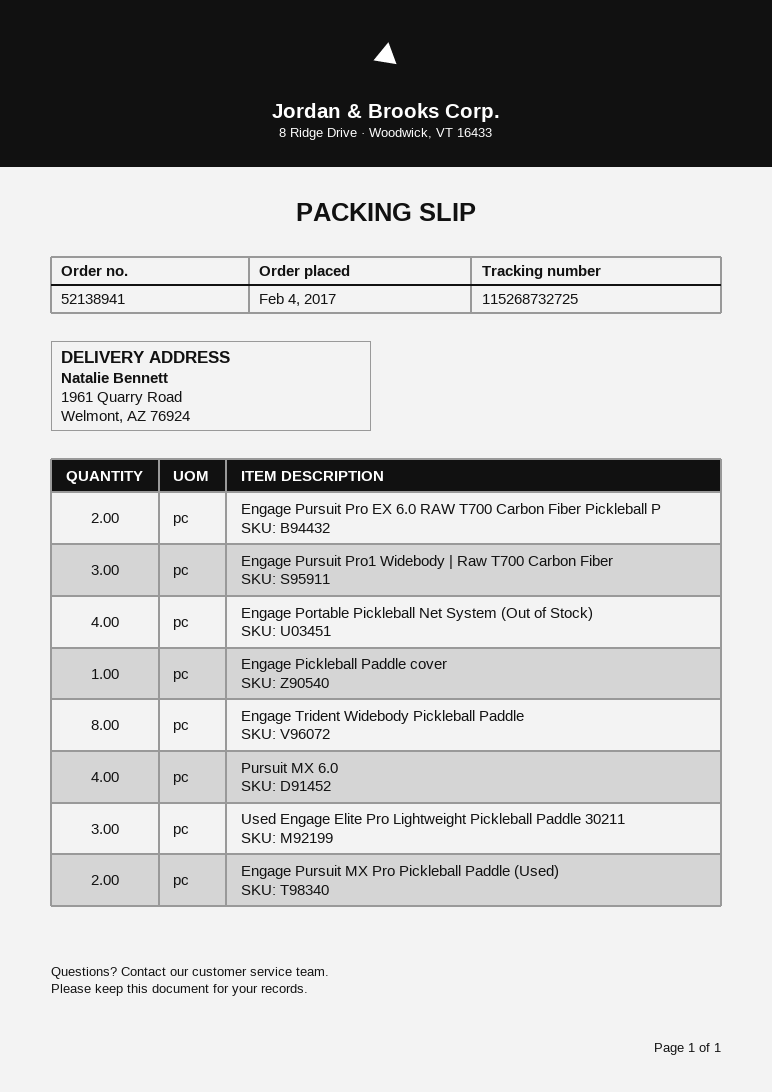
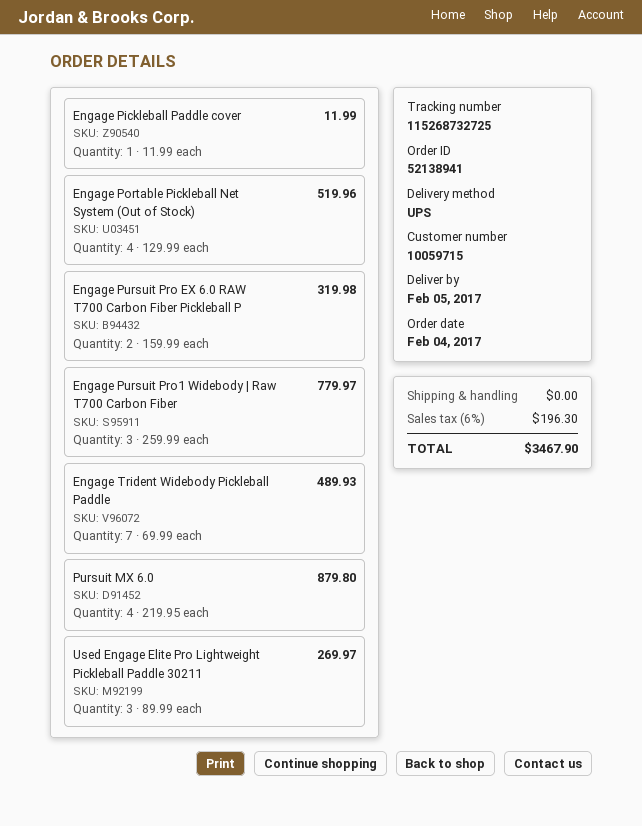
Engage Trident Widebody Pickleball Paddle: 8 -> 7
Engage Pursuit MX Pro Pickleball Paddle (Used): 2 -> none

